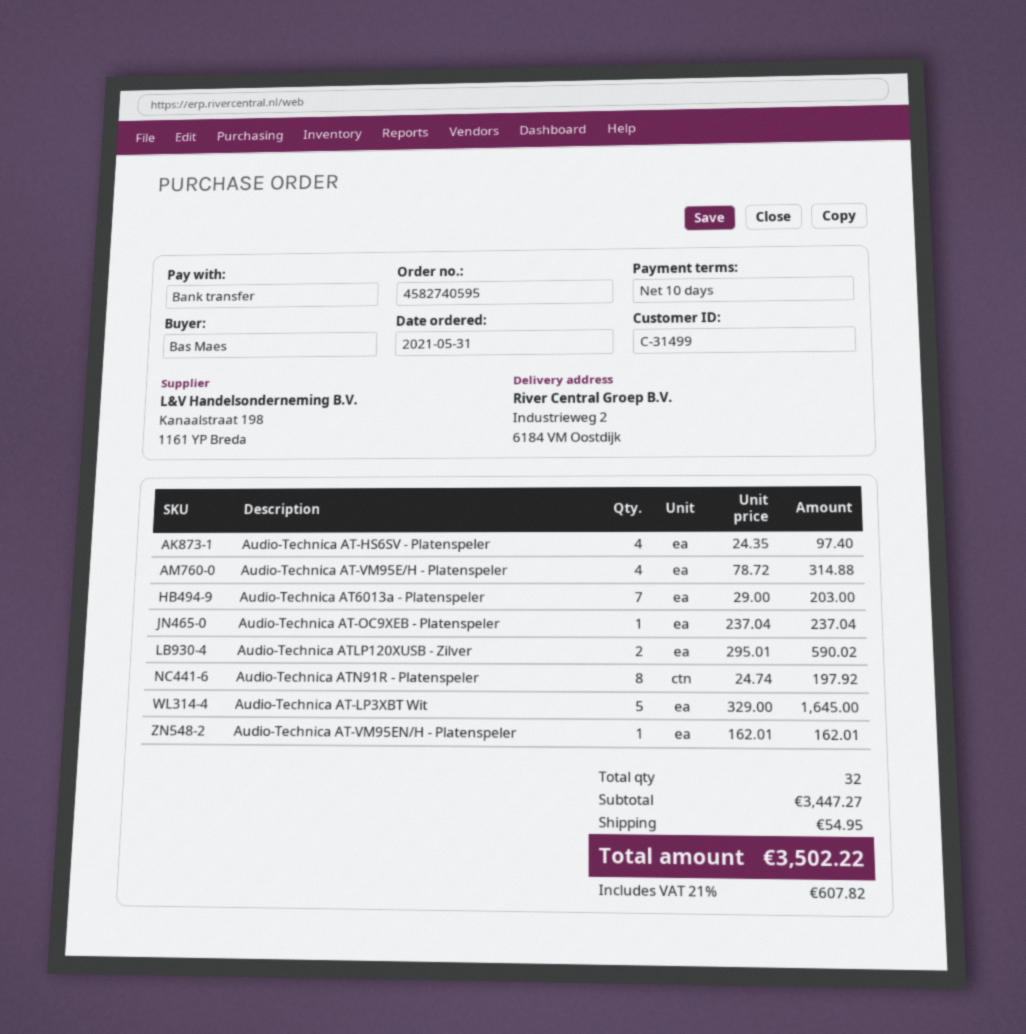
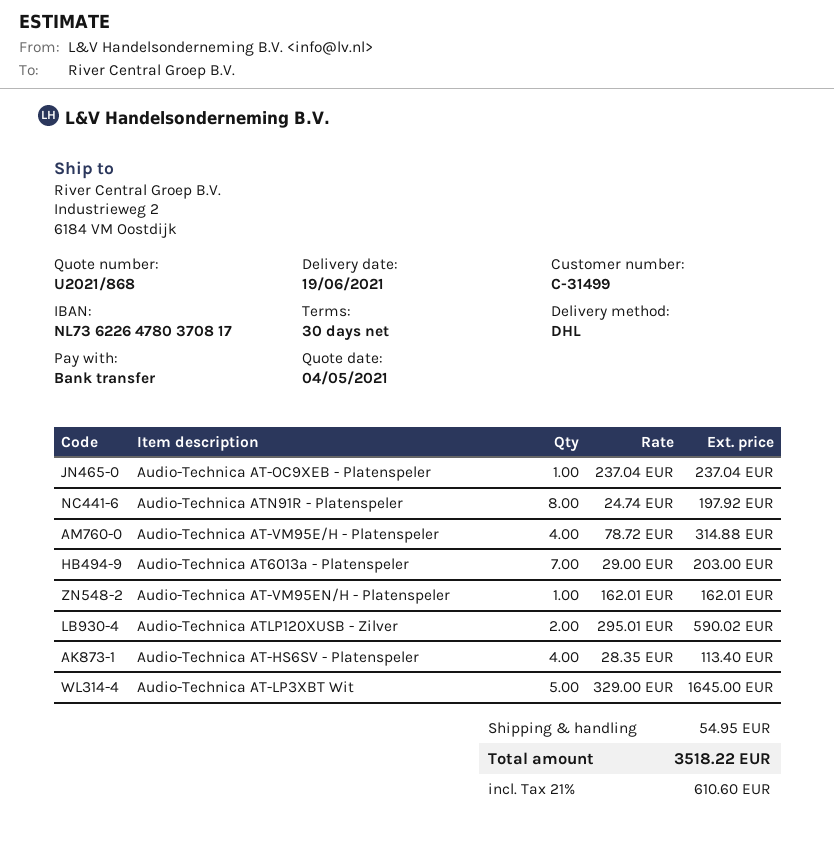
payment terms: 10 days -> 30 days
Audio-Technica AT-HS6SV - Platenspeler: 4 x 24.35 = 97.40 -> 4 x 28.35 = 113.40
tax: 21% = 607.82 -> 21% = 610.60
total: 3502.22 -> 3518.22

